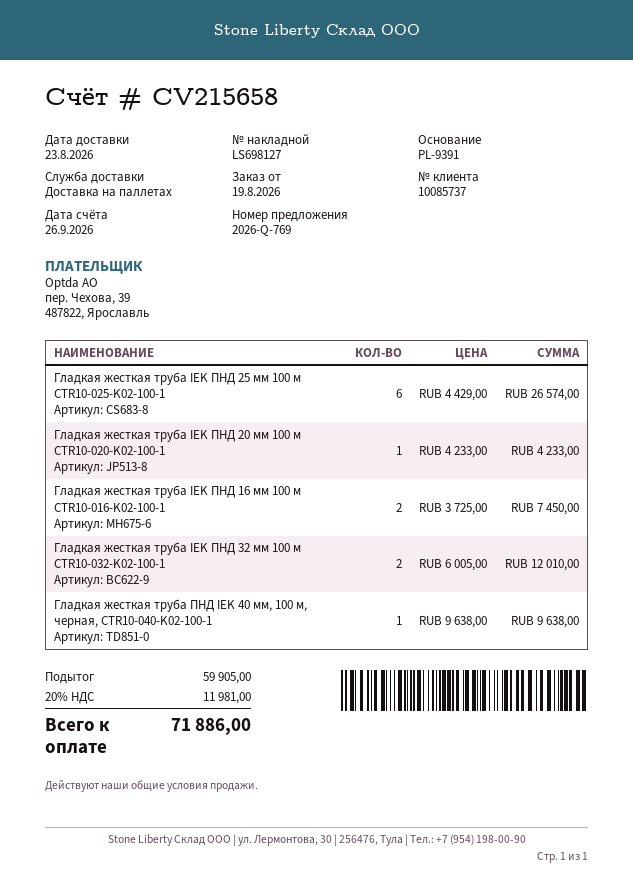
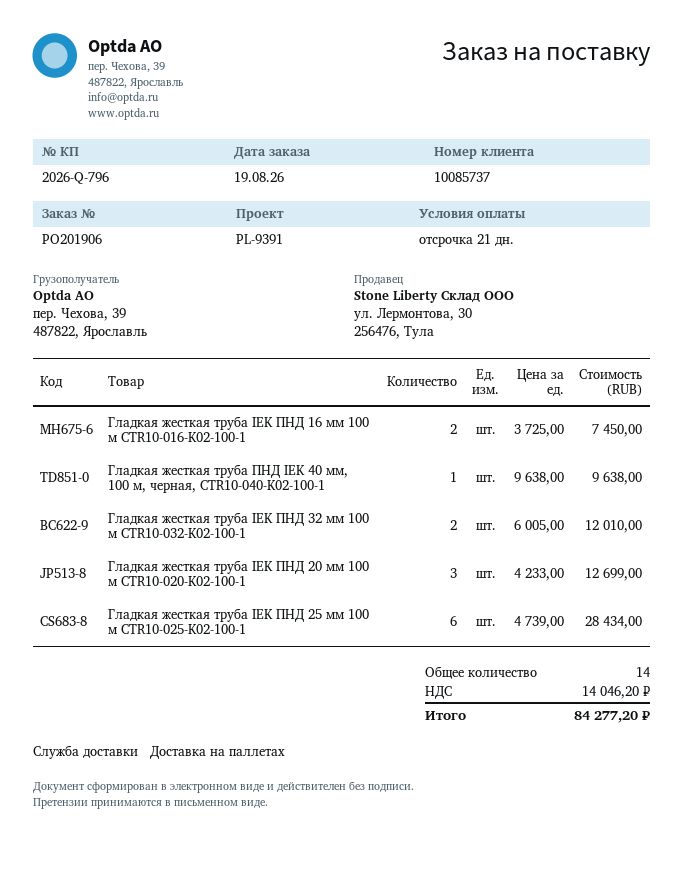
quote number: 2026-Q-769 -> 2026-Q-796
Гладкая жесткая труба IEK ПНД 25 мм 100 м CTR10-025-K02-100-1: 6 x 4429.00 = 26574.00 -> 6 x 4739.00 = 28434.00
Гладкая жесткая труба IEK ПНД 20 мм 100 м CTR10-020-K02-100-1: 1 x 4233.00 = 4233.00 -> 3 x 4233.00 = 12699.00
tax: 11981.00 -> 14046.20
total: 71886.00 -> 84277.20

